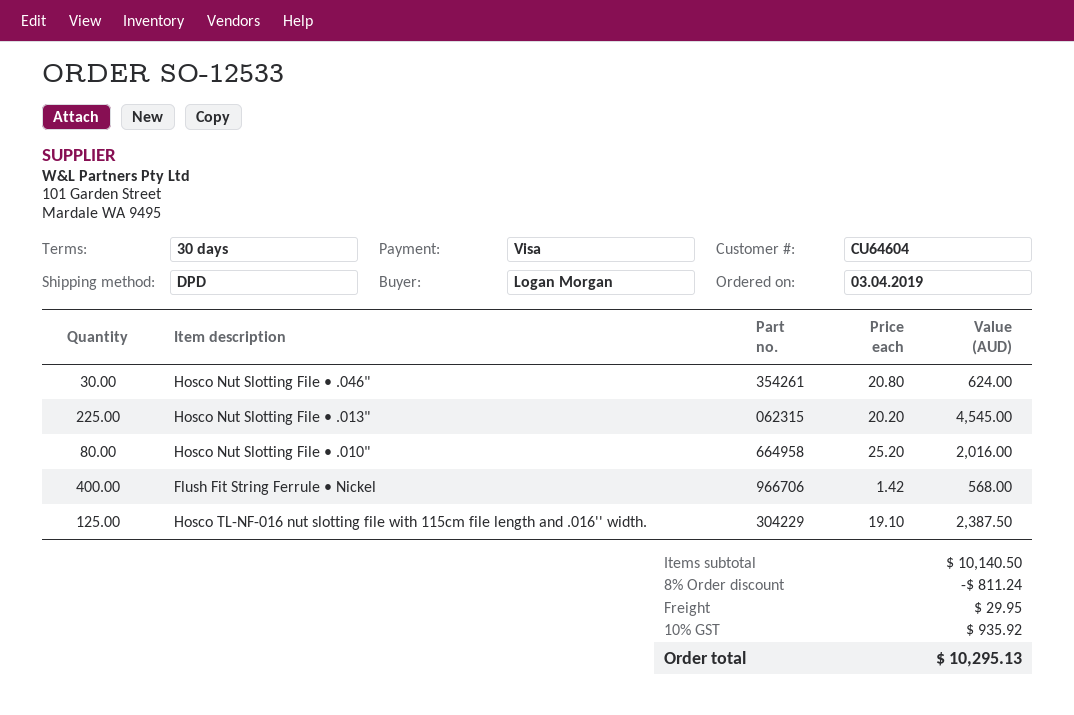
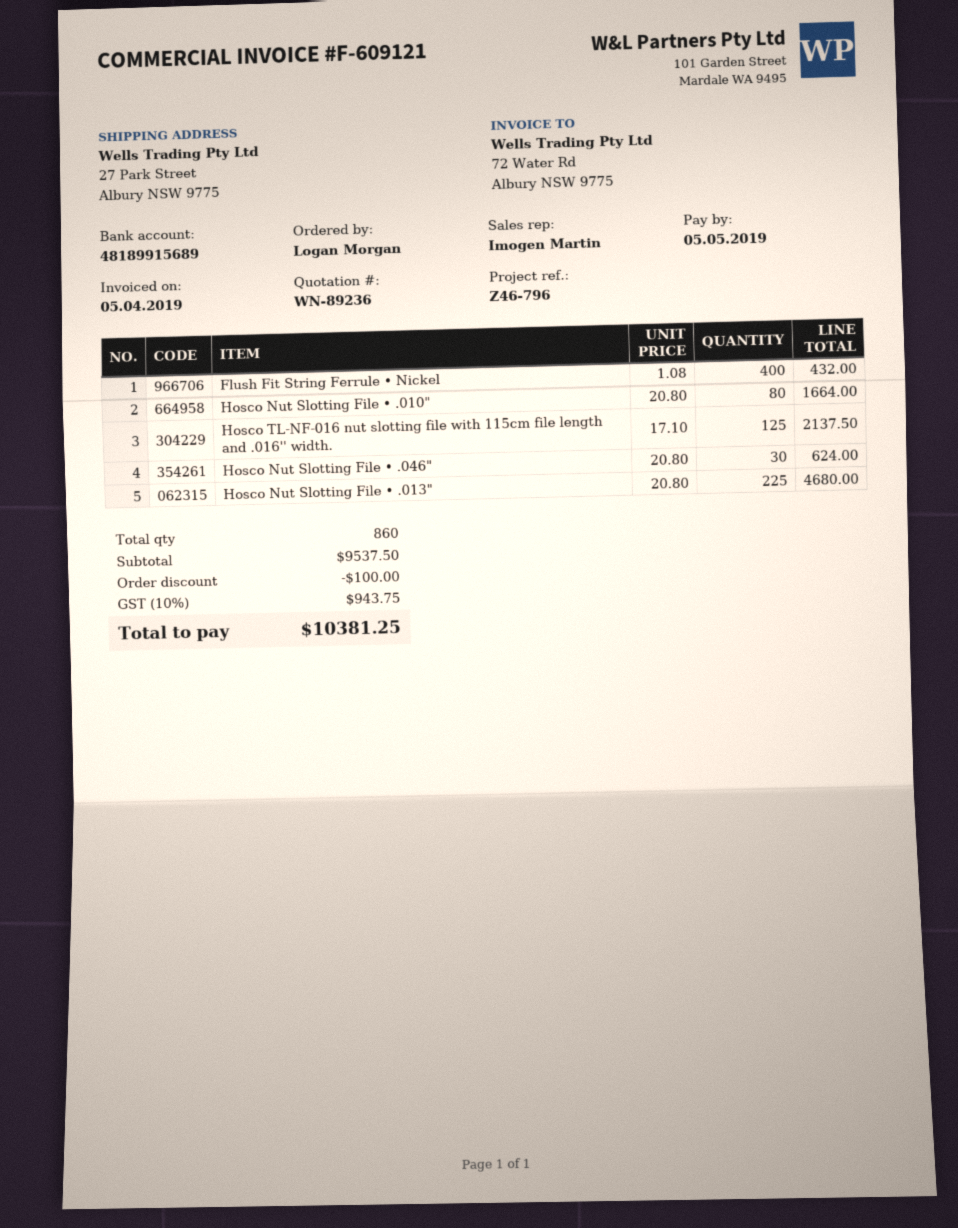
Hosco Nut Slotting File • .013": 225 x 20.20 = 4545.00 -> 225 x 20.80 = 4680.00
Hosco Nut Slotting File • .010": 80 x 25.20 = 2016.00 -> 80 x 20.80 = 1664.00
Flush Fit String Ferrule • Nickel: 400 x 1.42 = 568.00 -> 400 x 1.08 = 432.00
Hosco TL-NF-016 nut slotting file with 115cm file length and .016'' width.: 125 x 19.10 = 2387.50 -> 125 x 17.10 = 2137.50
subtotal: 10140.50 -> 9537.50
discount: 811.24 -> 100.00
shipping: 29.95 -> none
tax: 10% = 935.92 -> 10% = 943.75
total: 10295.13 -> 10381.25

